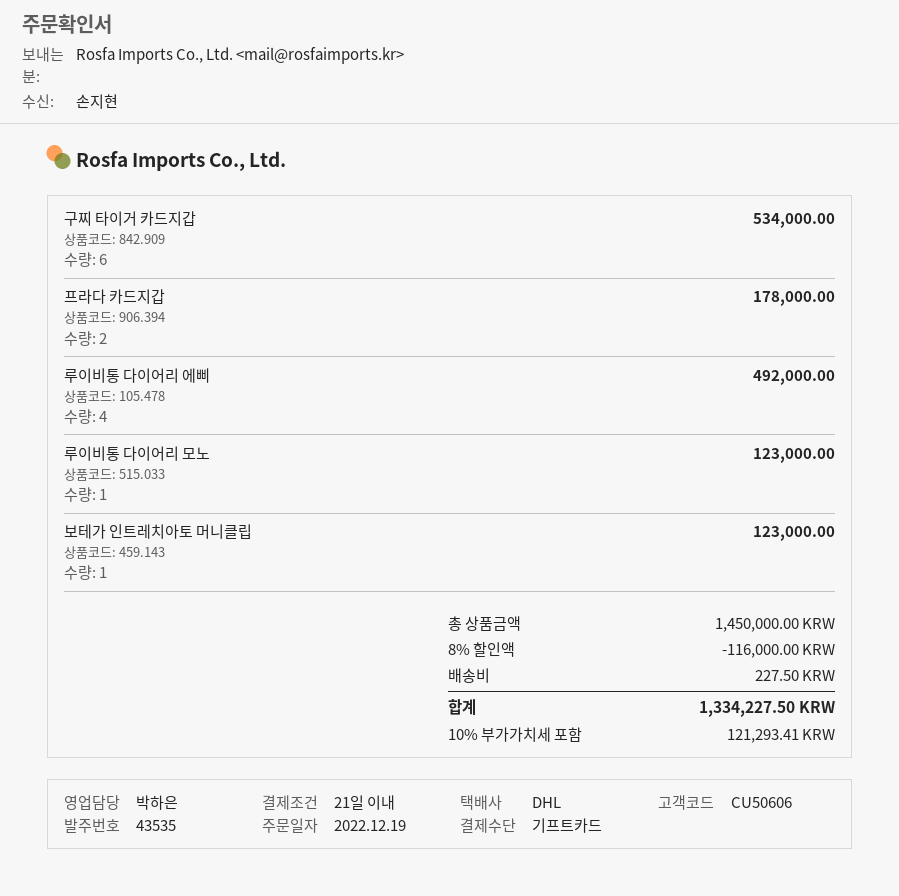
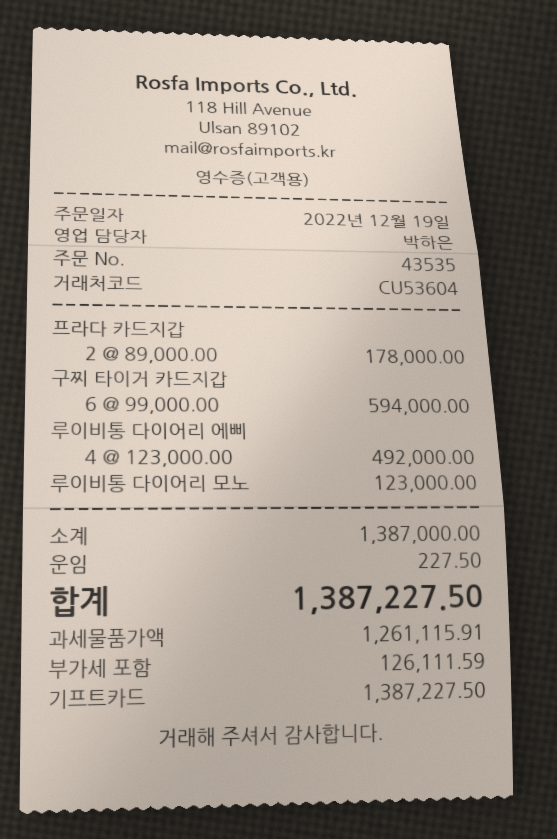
customer number: CU50606 -> CU53604
구찌 타이거 카드지갑: 6 for 534000.00 -> 6 for 594000.00
보테가 인트레치아토 머니클립: 1 for 123000.00 -> none
subtotal: 1450000.00 -> 1387000.00
discount: 8% = 116000.00 -> none
tax: 121293.41 -> 126111.59
total: 1334227.50 -> 1387227.50

